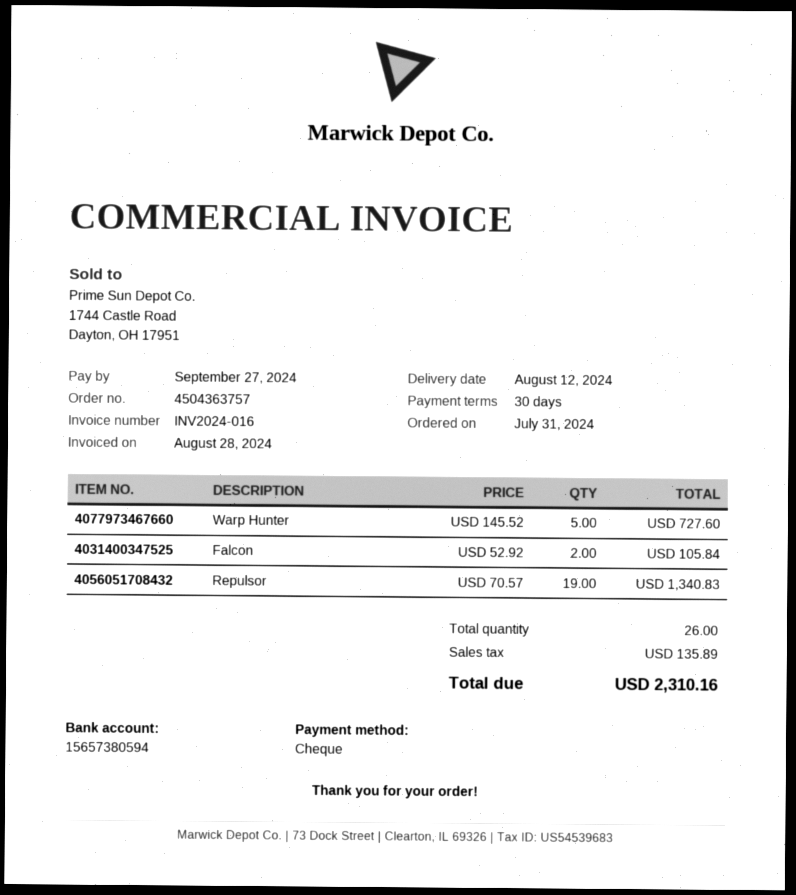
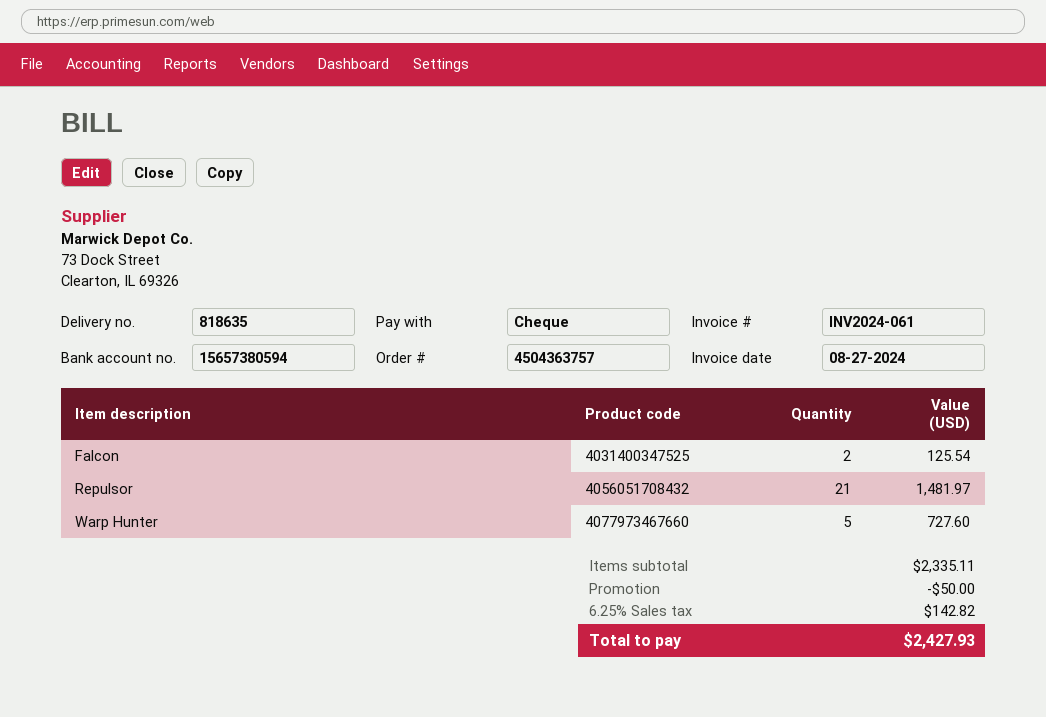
invoice number: INV2024-016 -> INV2024-061
invoice date: 2024-08-28 -> 2024-08-27
Falcon: 2 for 105.84 -> 2 for 125.54
Repulsor: 19 for 1340.83 -> 21 for 1481.97
discount: none -> 50.00
tax: 135.89 -> 142.82
total: 2310.16 -> 2427.93

